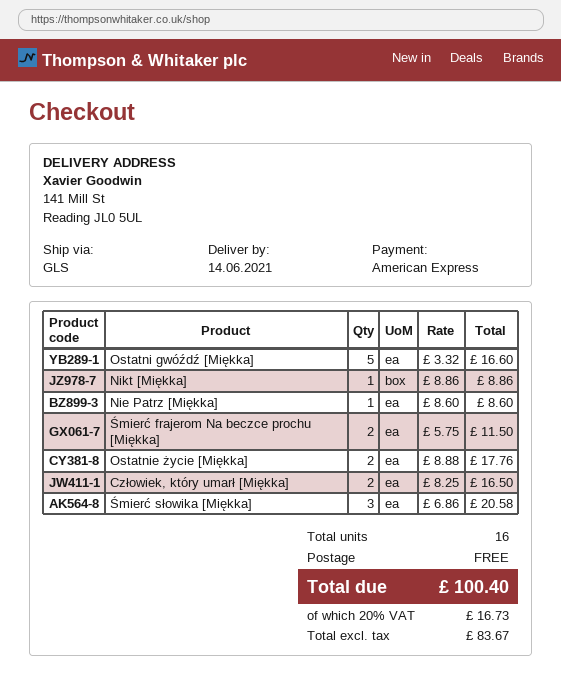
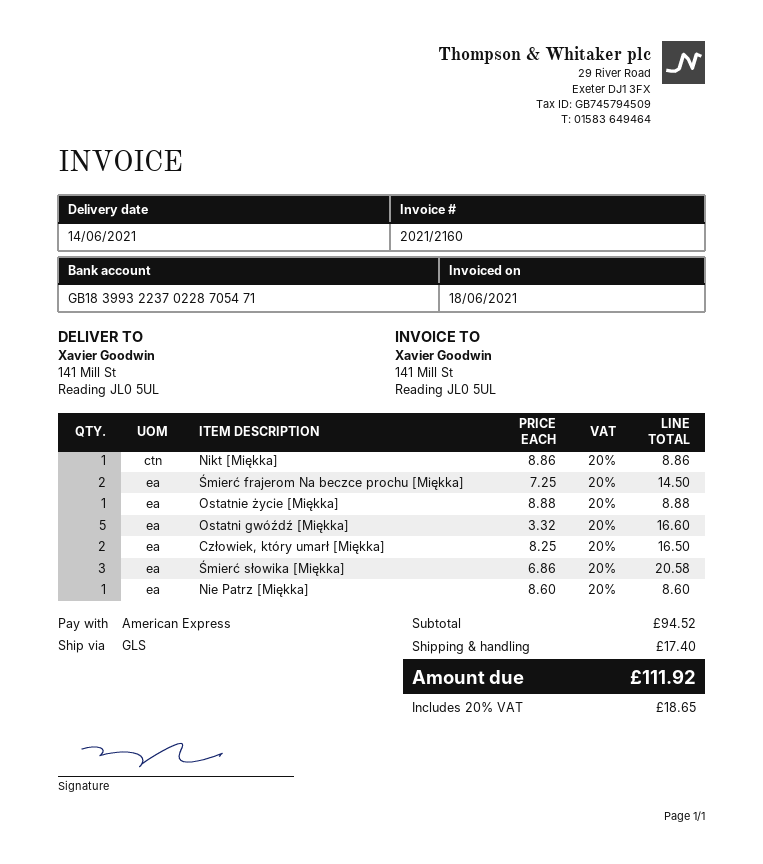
Śmierć frajerom Na beczce prochu [Miękka]: 2 x 5.75 = 11.50 -> 2 x 7.25 = 14.50
Ostatnie życie [Miękka]: 2 x 8.88 = 17.76 -> 1 x 8.88 = 8.88
shipping: 0.00 -> 17.40
tax: 20% = 16.73 -> 20% = 18.65
total: 100.40 -> 111.92

